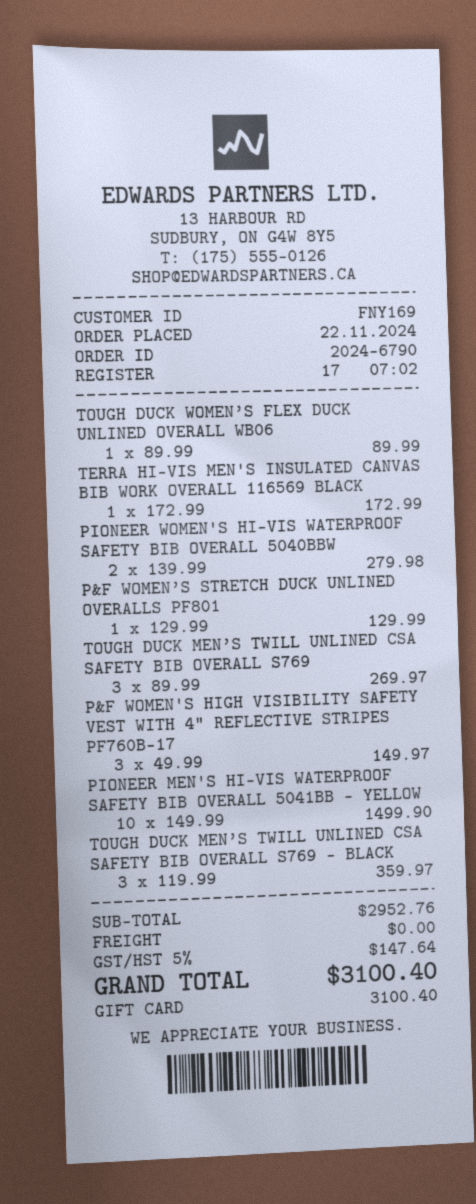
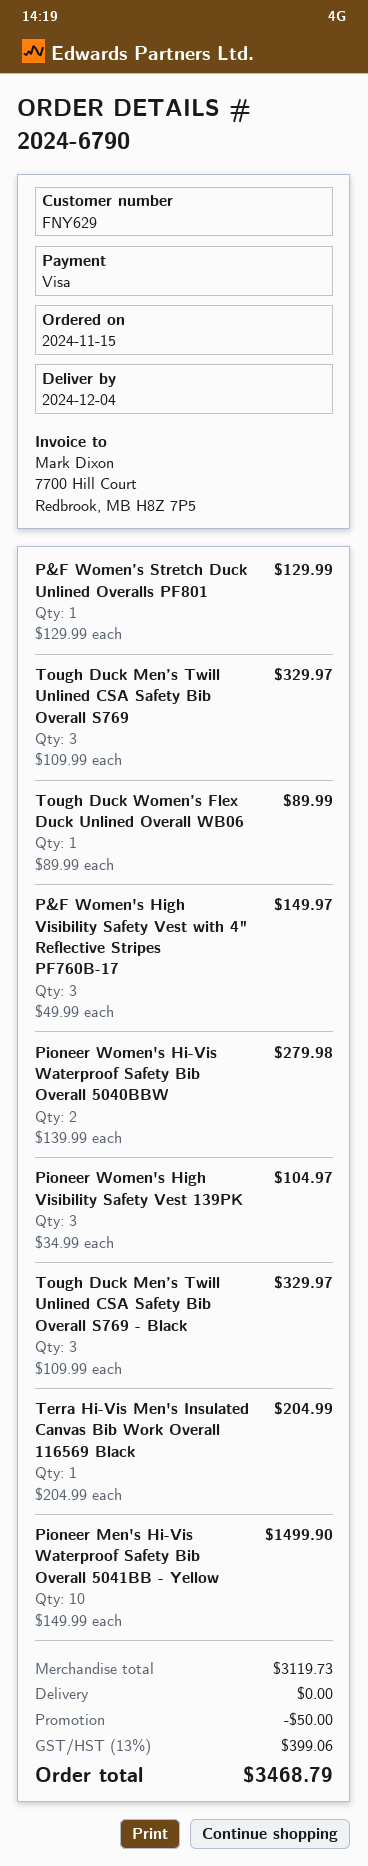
order date: 2024-11-22 -> 2024-11-15
customer number: FNY169 -> FNY629
payment method: gift card -> Visa
TERRA HI-VIS MEN'S INSULATED CANVAS BIB WORK OVERALL 116569 BLACK: 1 x 172.99 = 172.99 -> 1 x 204.99 = 204.99
TOUGH DUCK MEN’S TWILL UNLINED CSA SAFETY BIB OVERALL S769: 3 x 89.99 = 269.97 -> 3 x 109.99 = 329.97
TOUGH DUCK MEN’S TWILL UNLINED CSA SAFETY BIB OVERALL S769 - BLACK: 3 x 119.99 = 359.97 -> 3 x 109.99 = 329.97
Pioneer Women's High Visibility Safety Vest 139PK: none -> 3 x 34.99 = 104.97
subtotal: 2952.76 -> 3119.73
discount: none -> 50.00
tax: 5% = 147.64 -> 13% = 399.06
total: 3100.40 -> 3468.79

